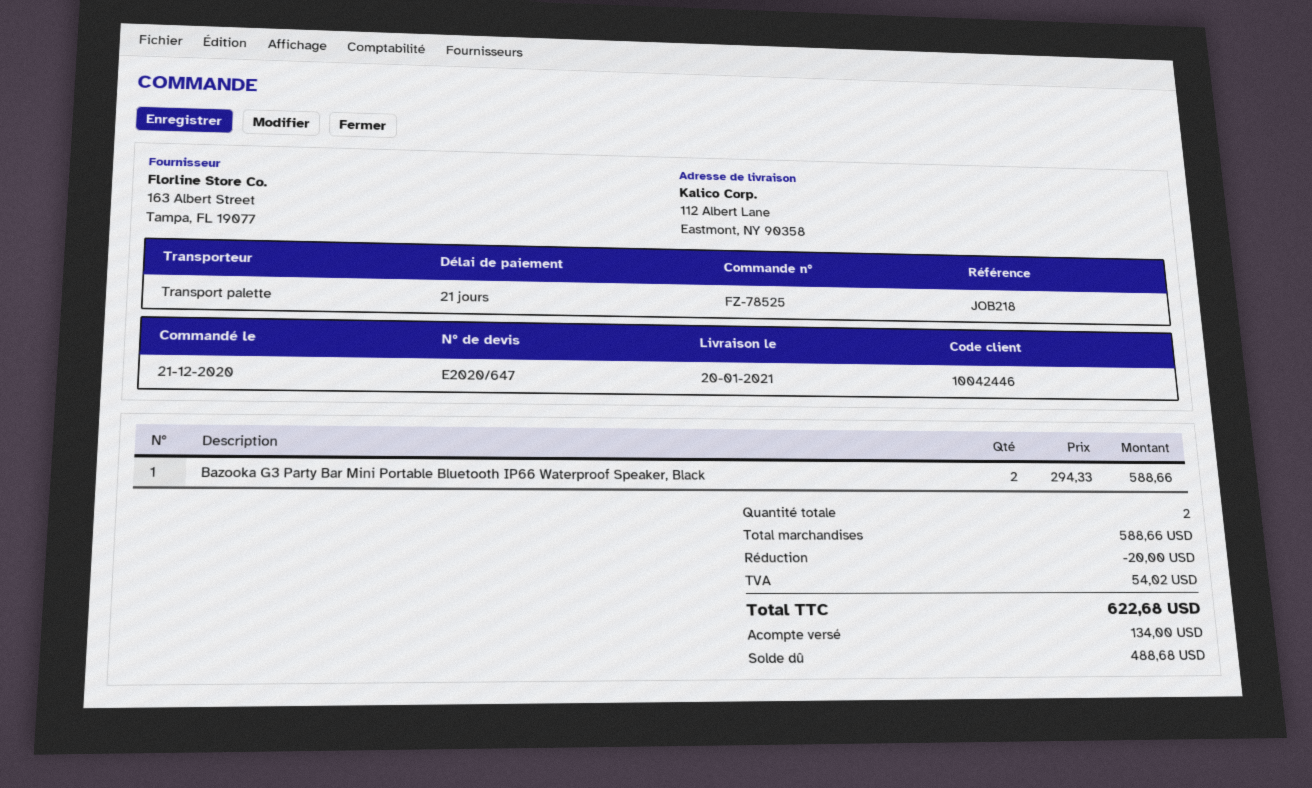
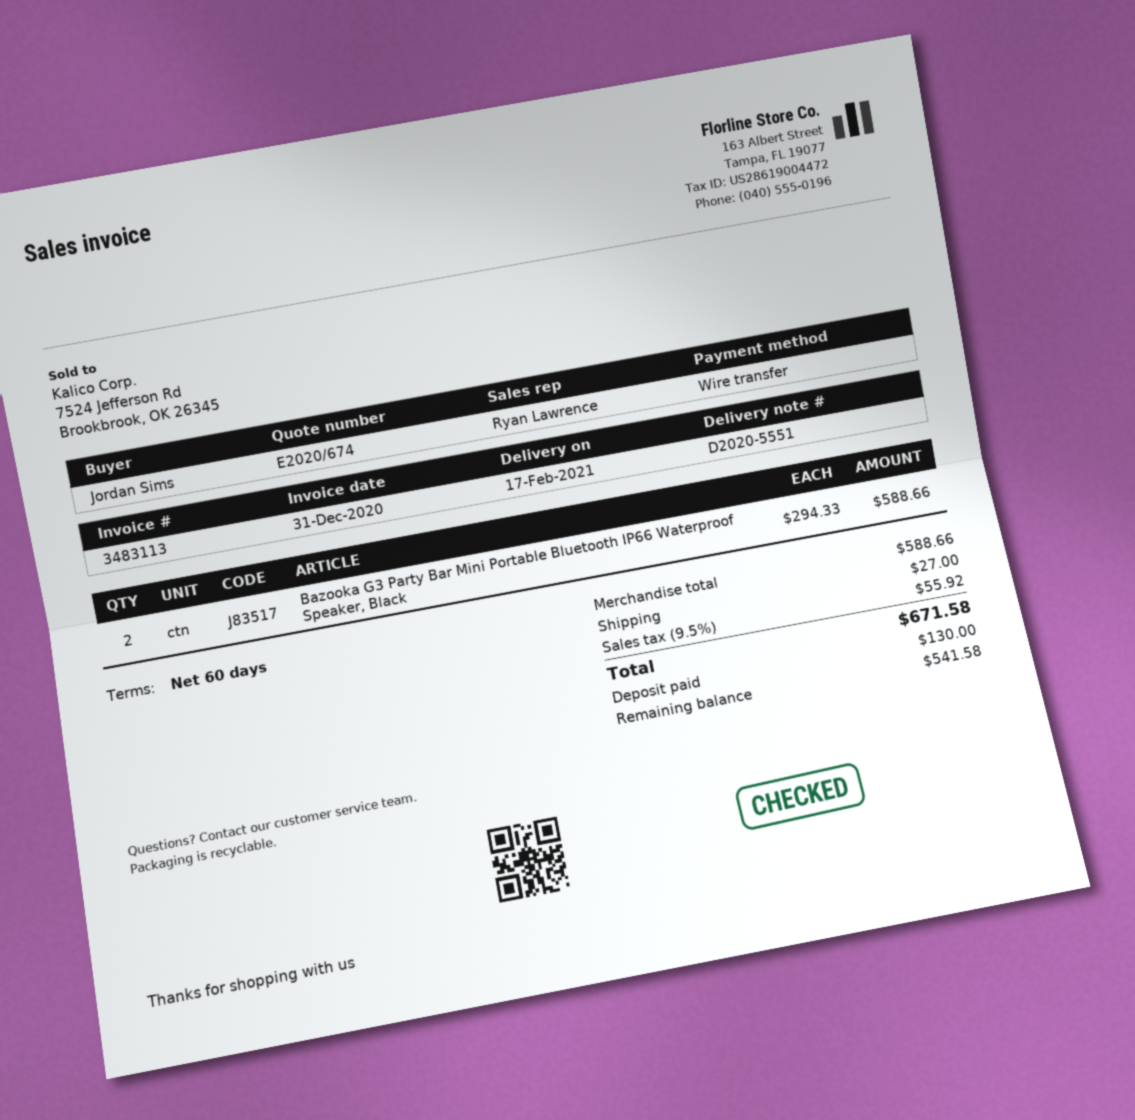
quote number: E2020/647 -> E2020/674
delivery date: 2021-01-20 -> 2021-02-17
payment terms: 21 days -> 60 days
discount: 20.00 -> none
shipping: none -> 27.00
tax: 54.02 -> 55.92
total: 622.68 -> 671.58
deposit: 134.00 -> 130.00
balance: 488.68 -> 541.58

